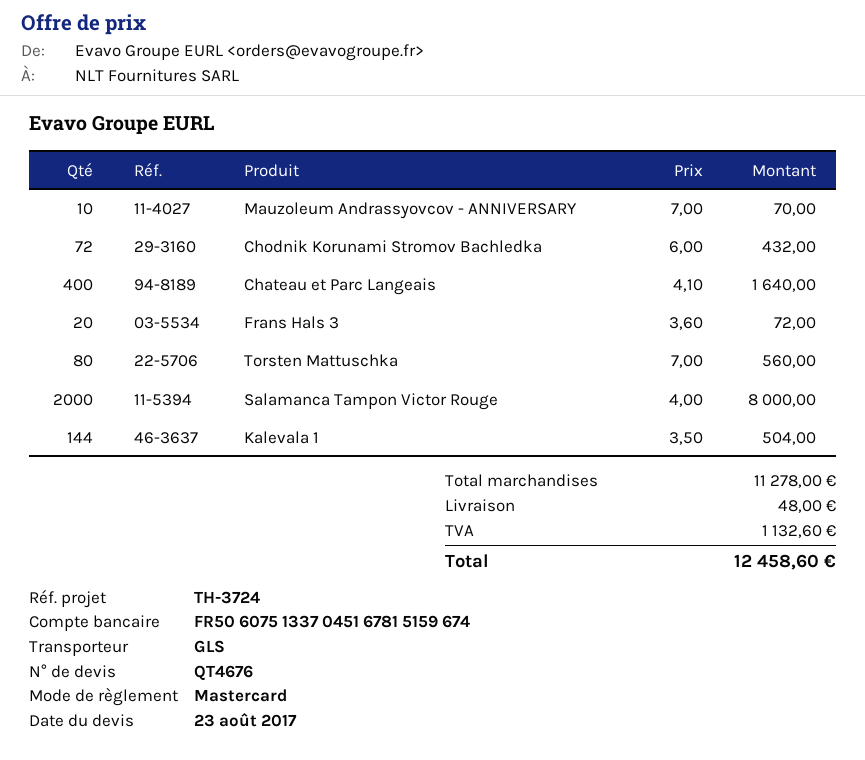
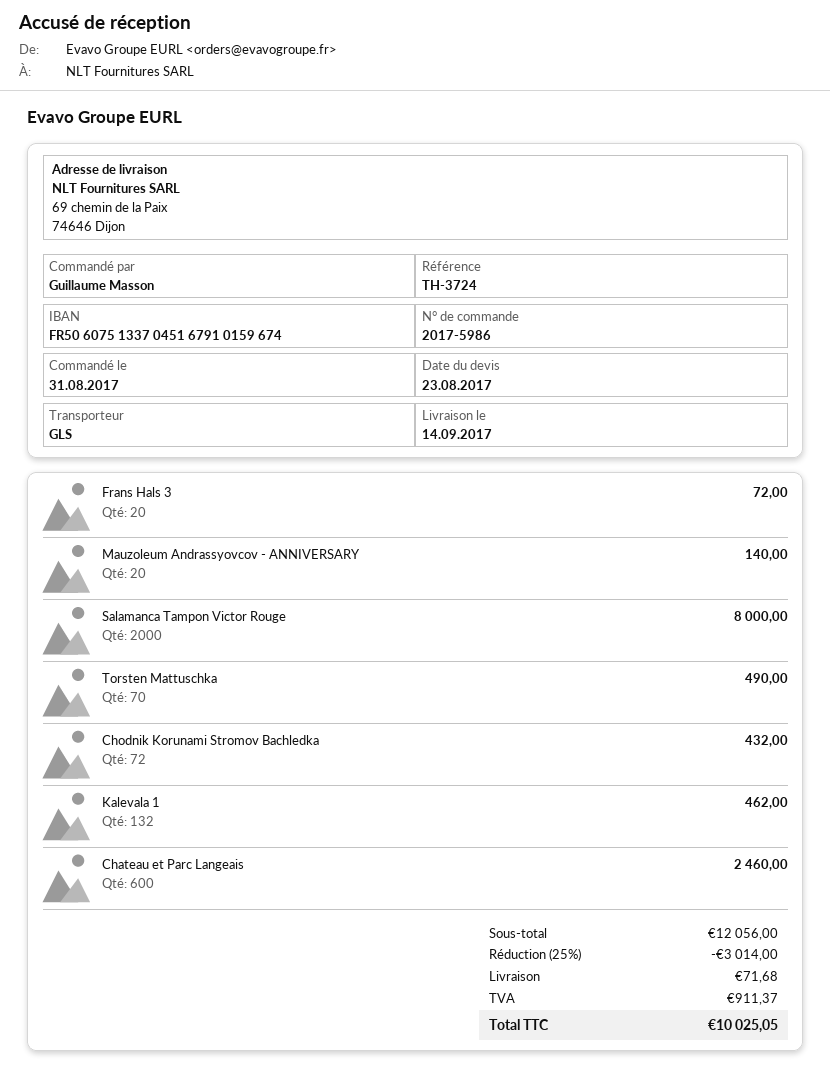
bank account: FR5060751337045167815159674 -> FR5060751337045167910159674
Mauzoleum Andrassyovcov - ANNIVERSARY: 10 for 70.00 -> 20 for 140.00
Chateau et Parc Langeais: 400 for 1640.00 -> 600 for 2460.00
Torsten Mattuschka: 80 for 560.00 -> 70 for 490.00
Kalevala 1: 144 for 504.00 -> 132 for 462.00
subtotal: 11278.00 -> 12056.00
discount: none -> 25% = 3014.00
shipping: 48.00 -> 71.68
tax: 1132.60 -> 911.37
total: 12458.60 -> 10025.05

